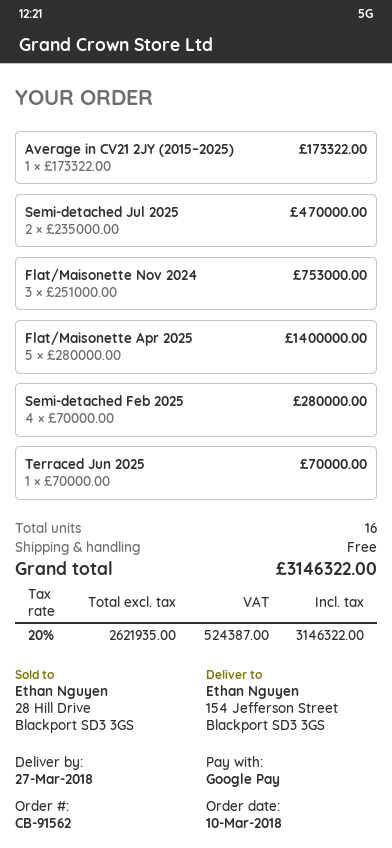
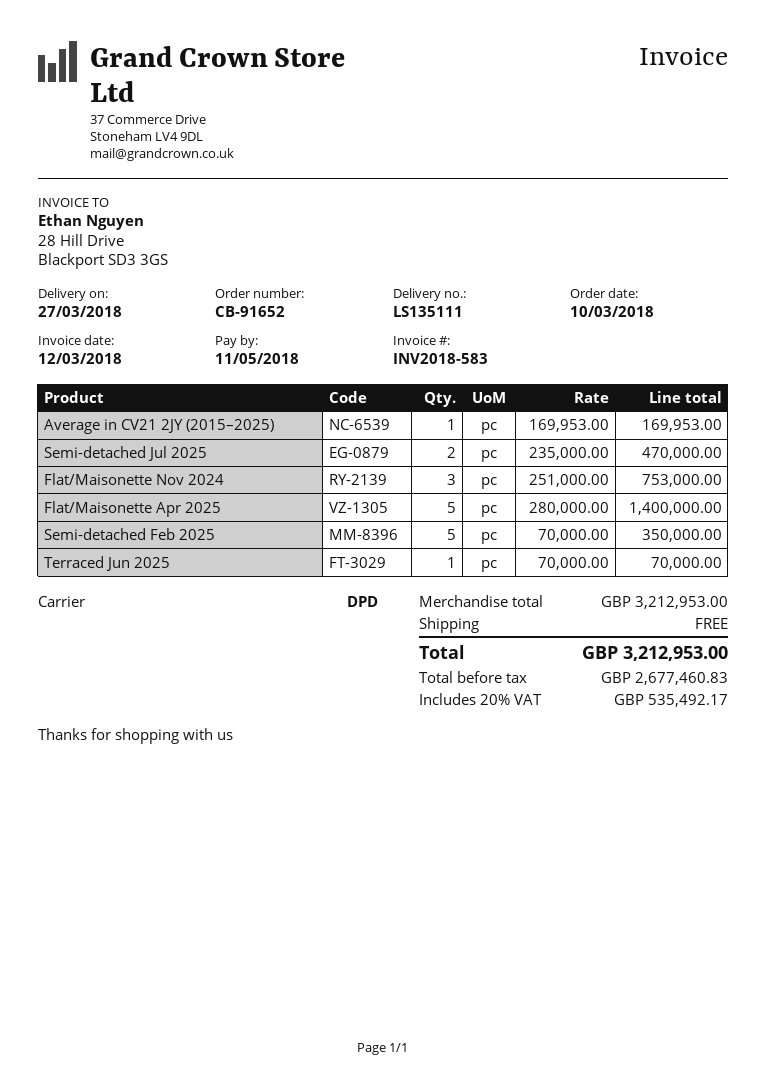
order number: CB-91562 -> CB-91652
Average in CV21 2JY (2015–2025): 1 x 173322.00 = 173322.00 -> 1 x 169953.00 = 169953.00
Semi-detached Feb 2025: 4 x 70000.00 = 280000.00 -> 5 x 70000.00 = 350000.00
net: 2621935.00 -> 2677460.83
tax: 20% = 524387.00 -> 20% = 535492.17
total: 3146322.00 -> 3212953.00

